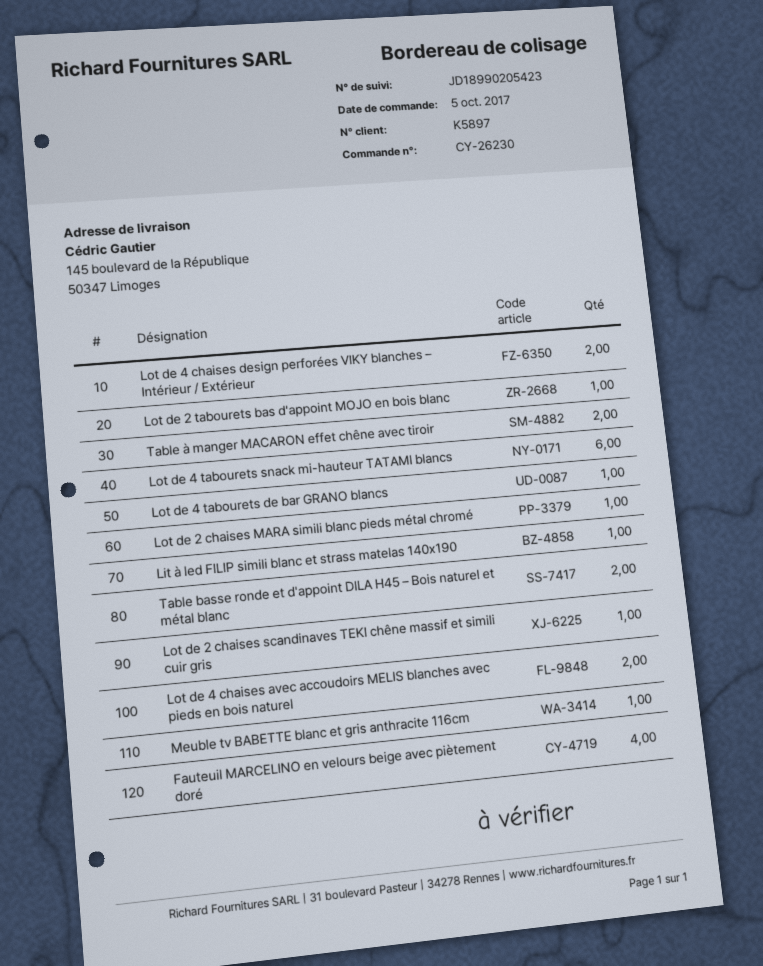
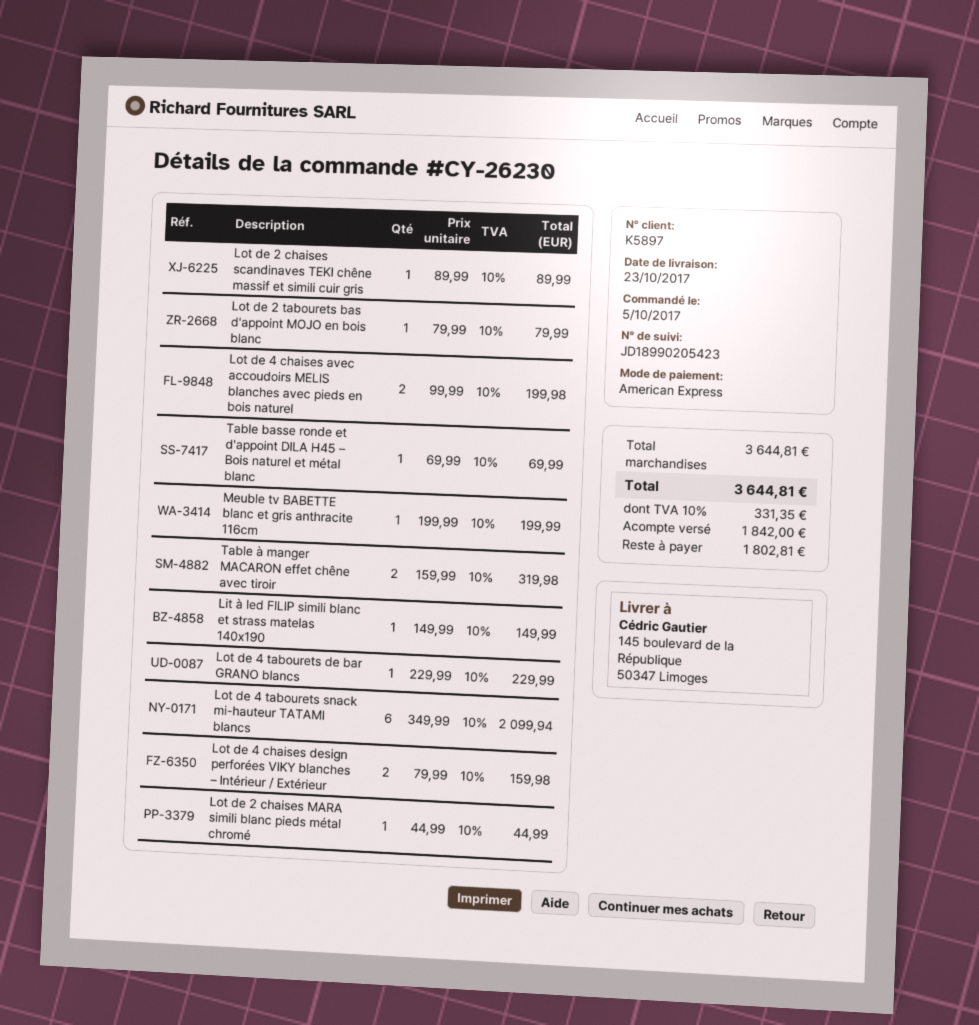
Table basse ronde et d'appoint DILA H45 – Bois naturel et métal blanc: 2 -> 1
Fauteuil MARCELINO en velours beige avec piètement doré: 4 -> none

